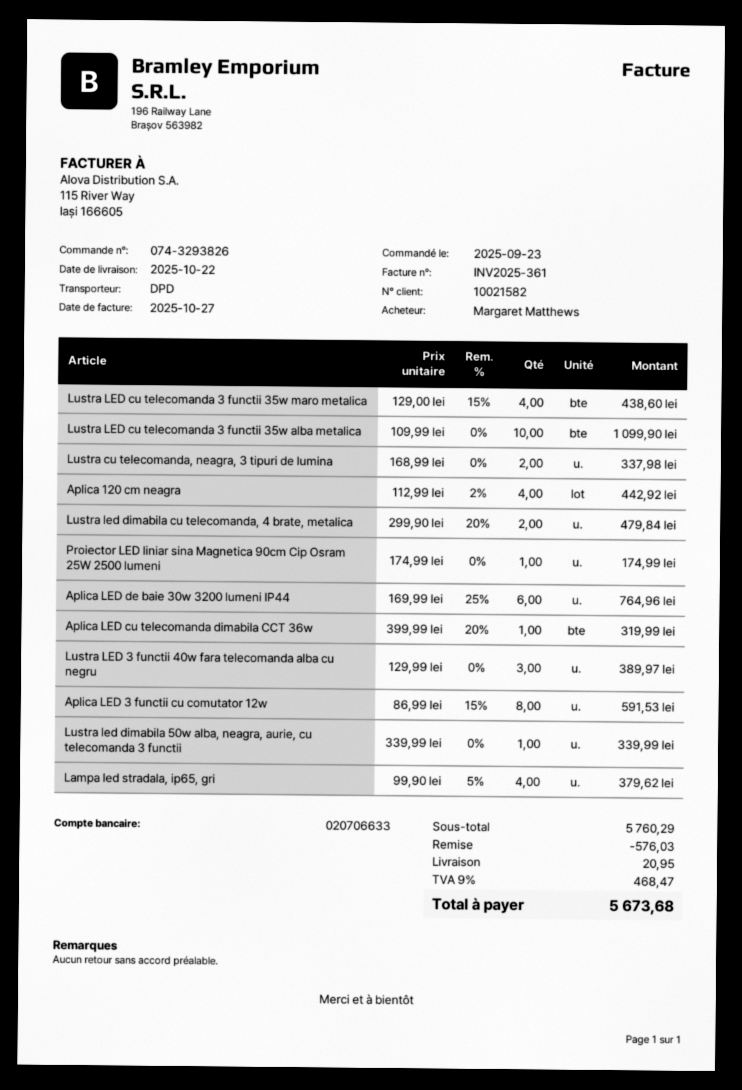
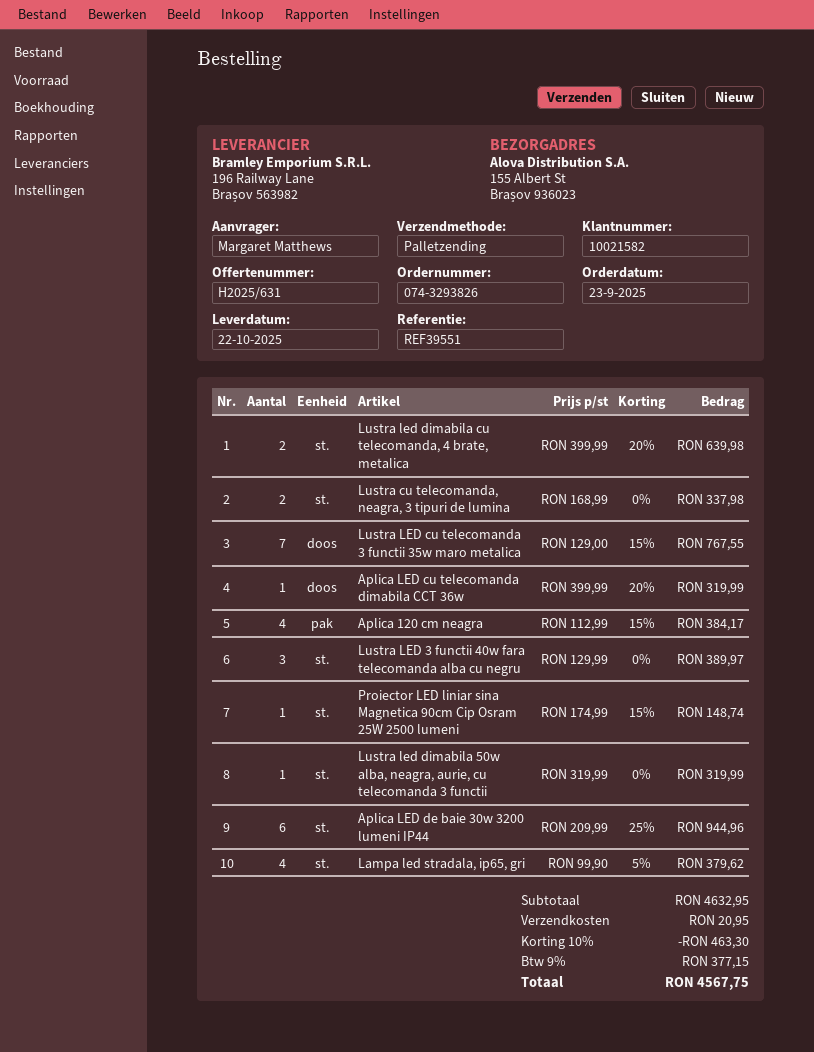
shipping method: DPD -> pallet freight
Lustra LED cu telecomanda 3 functii 35w maro metalica: 4 x 129.00 - 15% = 438.60 -> 7 x 129.00 - 15% = 767.55
Lustra LED cu telecomanda 3 functii 35w alba metalica: 10 x 109.99 = 1099.90 -> none
Aplica 120 cm neagra: 4 x 112.99 - 2% = 442.92 -> 4 x 112.99 - 15% = 384.17
Lustra led dimabila cu telecomanda, 4 brate, metalica: 2 x 299.90 - 20% = 479.84 -> 2 x 399.99 - 20% = 639.98
Proiector LED liniar sina Magnetica 90cm Cip Osram 25W 2500 lumeni: 1 x 174.99 = 174.99 -> 1 x 174.99 - 15% = 148.74
Aplica LED de baie 30w 3200 lumeni IP44: 6 x 169.99 - 25% = 764.96 -> 6 x 209.99 - 25% = 944.96
Aplica LED 3 functii cu comutator 12w: 8 x 86.99 - 15% = 591.53 -> none
Lustra led dimabila 50w alba, neagra, aurie, cu telecomanda 3 functii: 1 x 339.99 = 339.99 -> 1 x 319.99 = 319.99
subtotal: 5760.29 -> 4632.95
discount: 576.03 -> 463.30
tax: 9% = 468.47 -> 9% = 377.15
total: 5673.68 -> 4567.75

